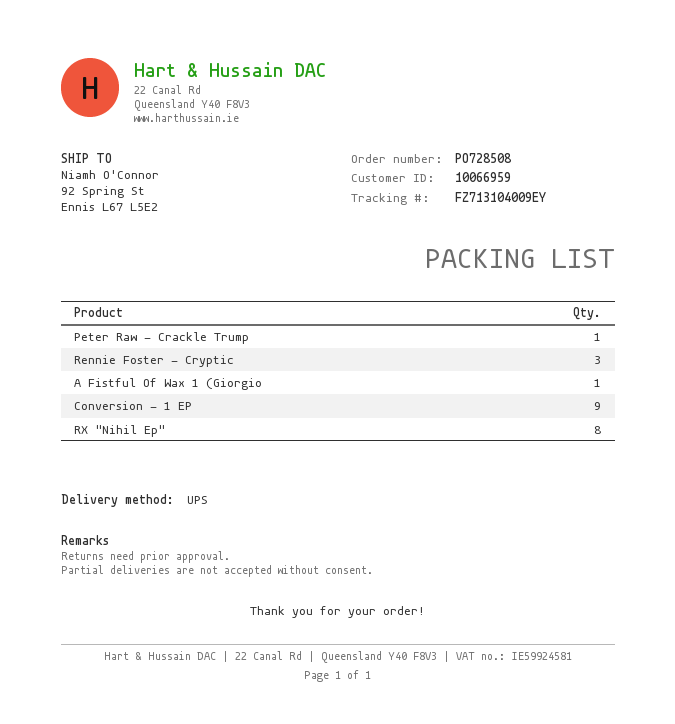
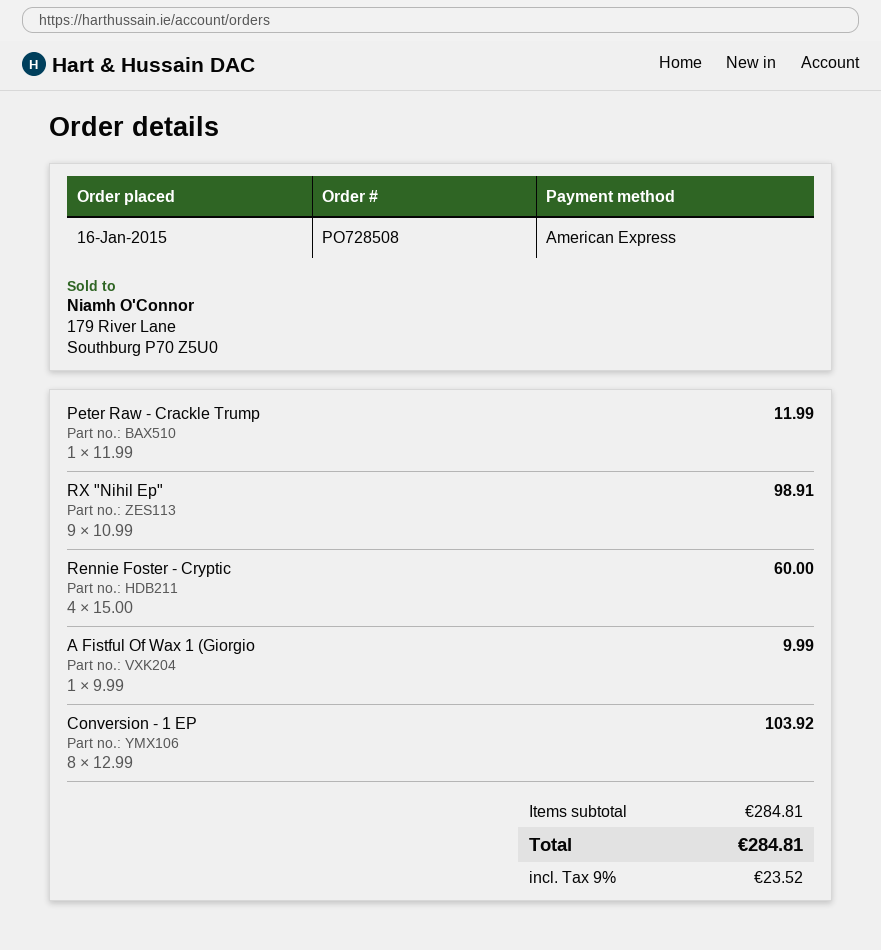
Rennie Foster - Cryptic: 3 -> 4
Conversion - 1 EP: 9 -> 8
RX "Nihil Ep": 8 -> 9

